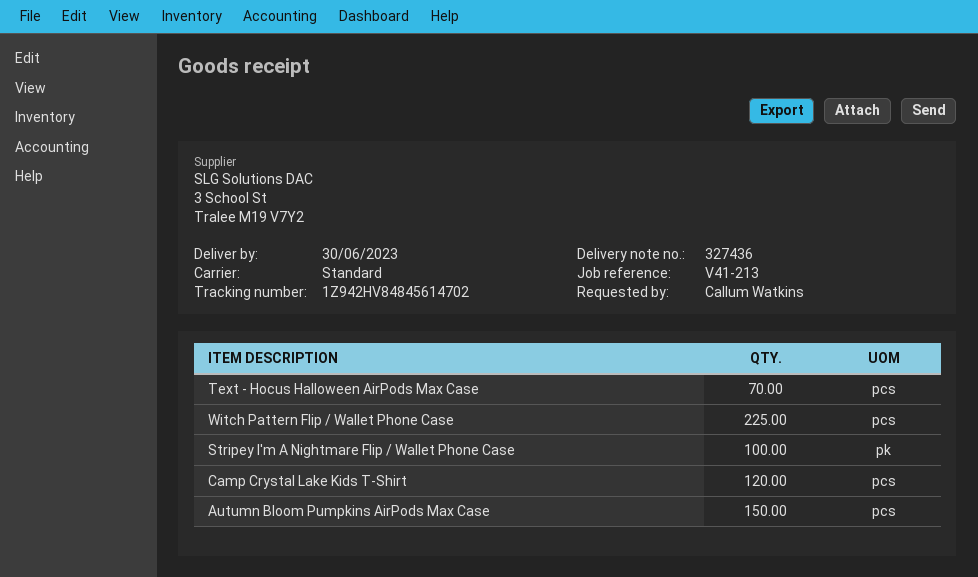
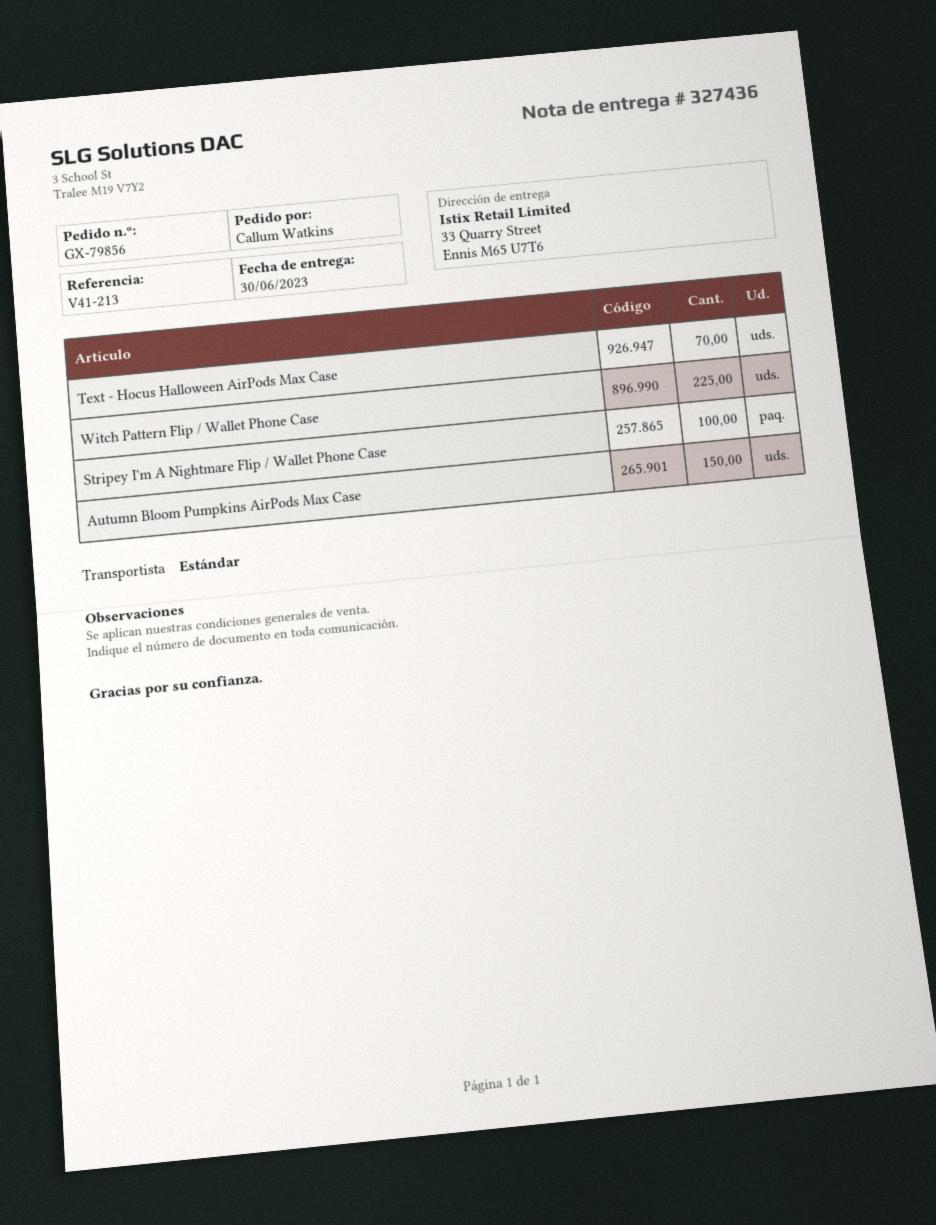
Camp Crystal Lake Kids T-Shirt: 120 -> none

